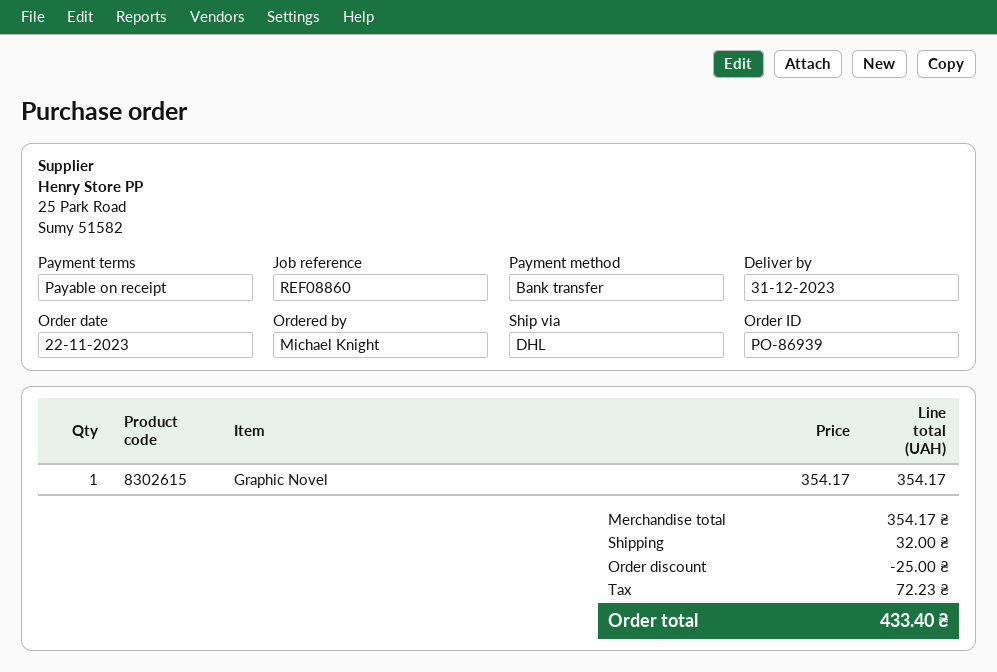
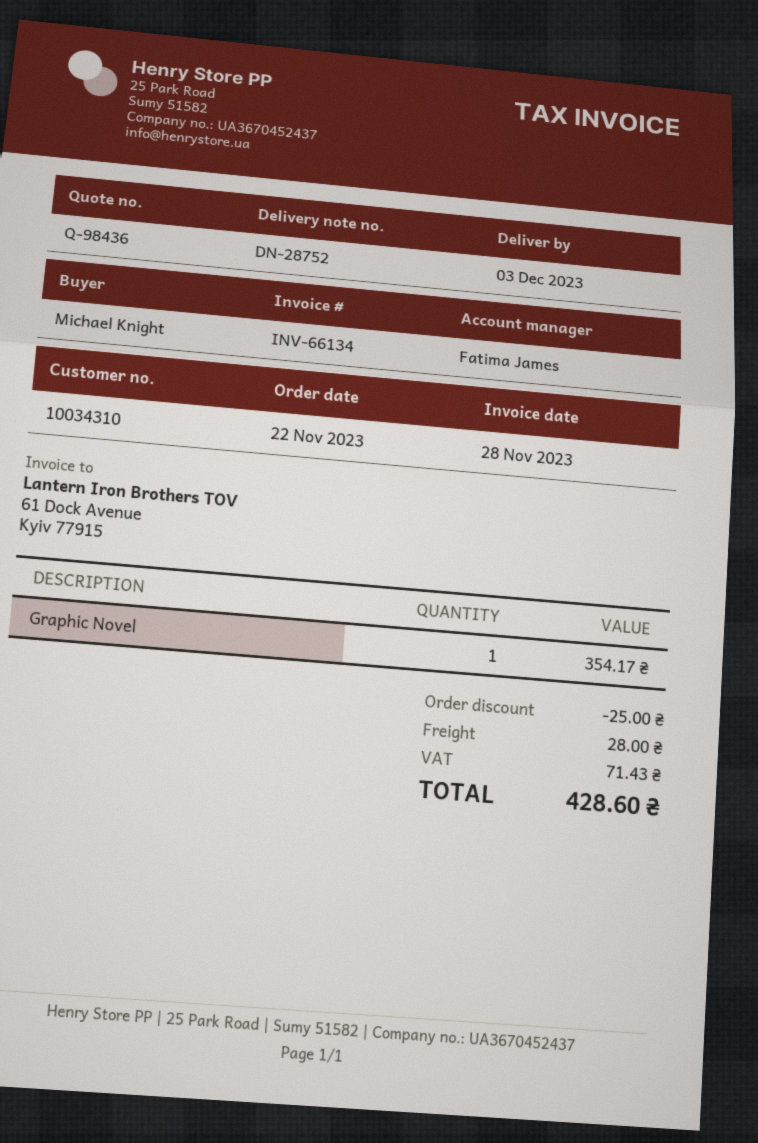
delivery date: 2023-12-31 -> 2023-12-03
shipping: 32.00 -> 28.00
tax: 72.23 -> 71.43
total: 433.40 -> 428.60

